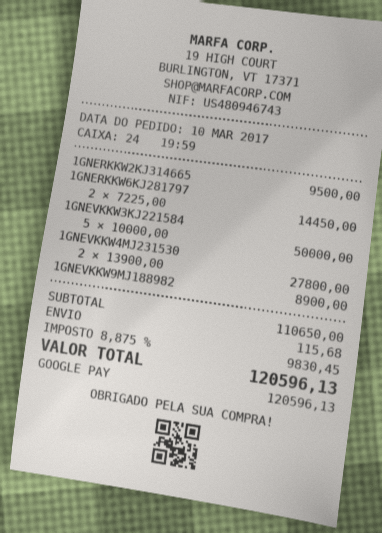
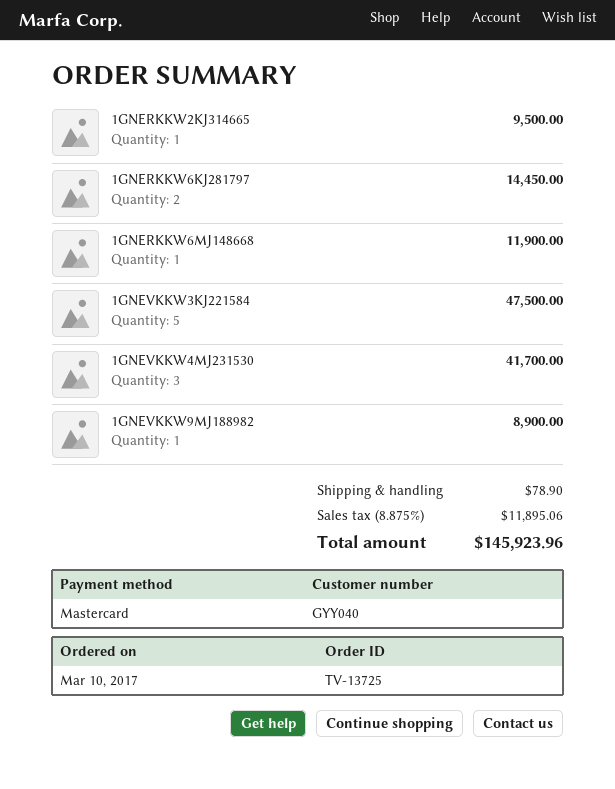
payment method: Google Pay -> Mastercard
1GNEVKKW3KJ221584: 5 for 50000.00 -> 5 for 47500.00
1GNEVKKW4MJ231530: 2 for 27800.00 -> 3 for 41700.00
1GNERKKW6MJ148668: none -> 1 for 11900.00
shipping: 115.68 -> 78.90
tax: 8.875% = 9830.45 -> 8.875% = 11895.06
total: 120596.13 -> 145923.96

